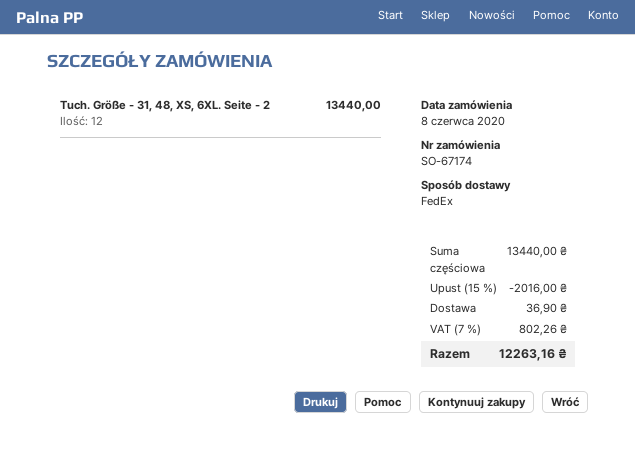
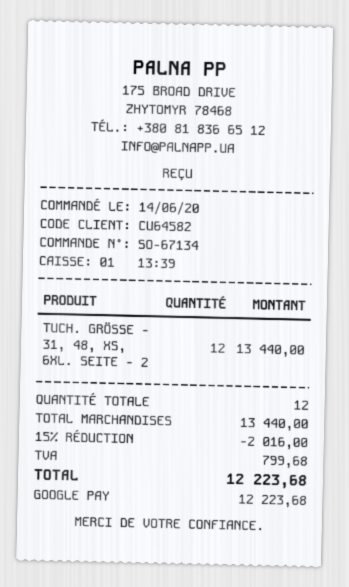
order number: SO-67174 -> SO-67134
order date: 2020-06-08 -> 2020-06-14
shipping: 36.90 -> none
tax: 802.26 -> 799.68
total: 12263.16 -> 12223.68

